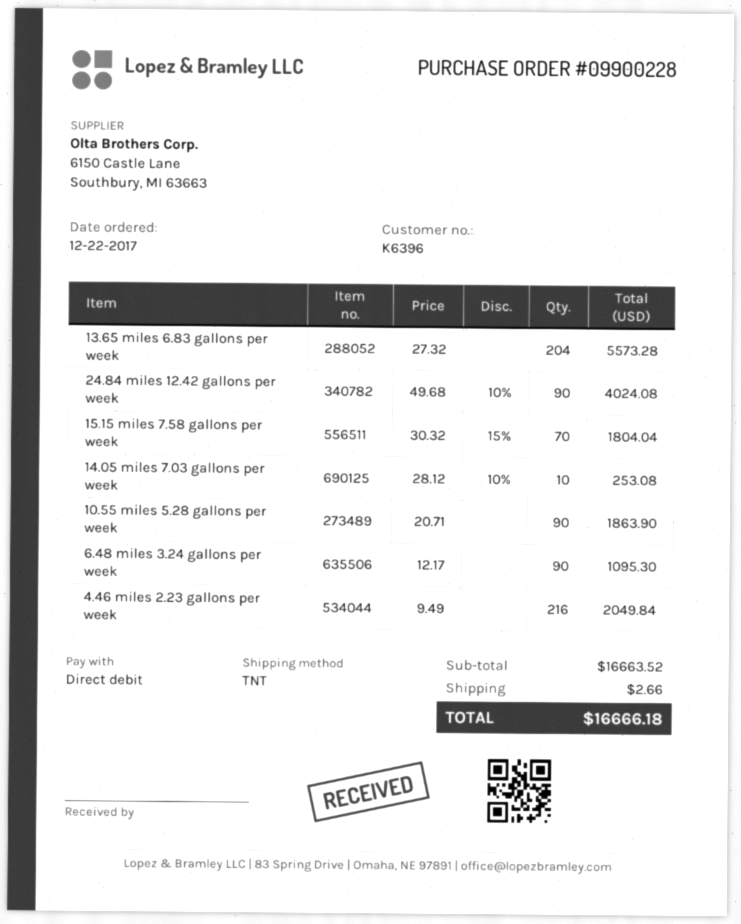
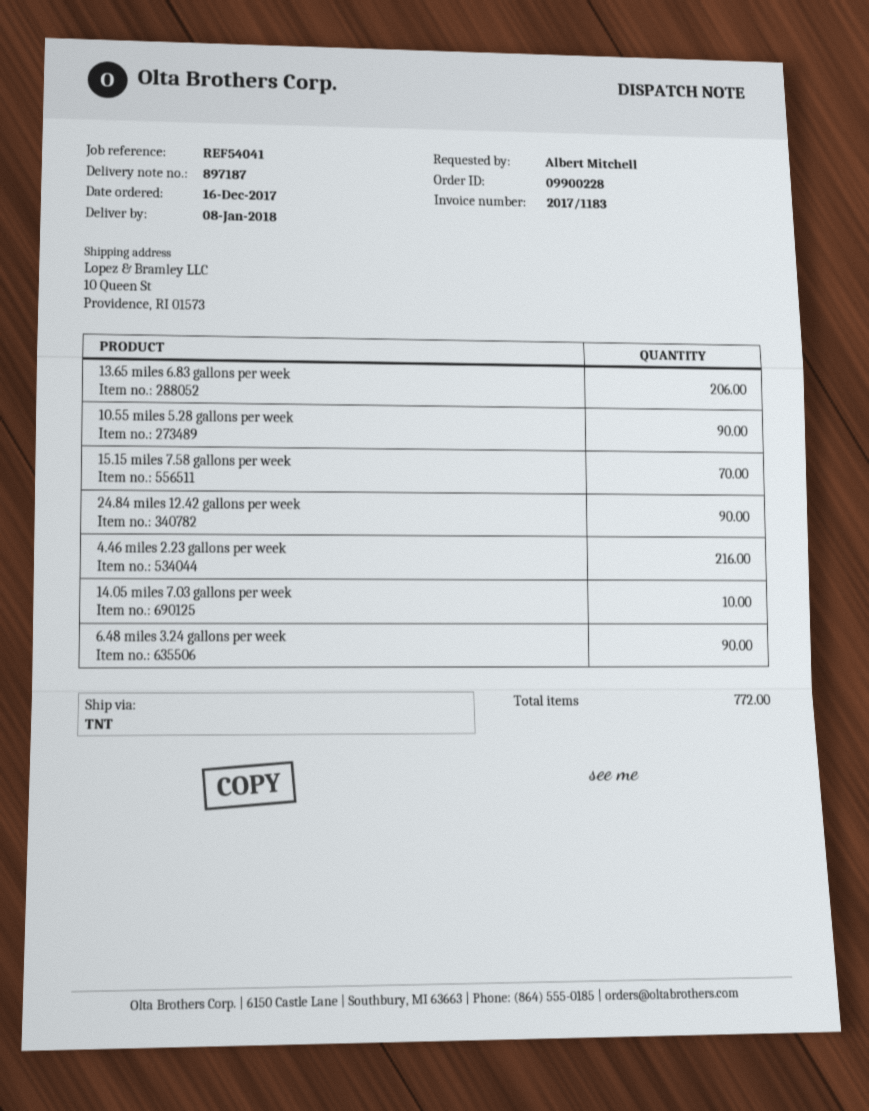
order date: 2017-12-22 -> 2017-12-16
13.65 miles 6.83 gallons per week: 204 -> 206

